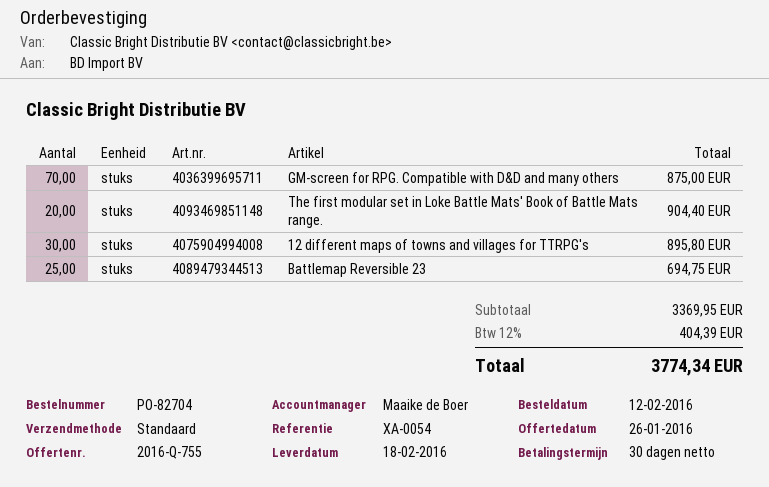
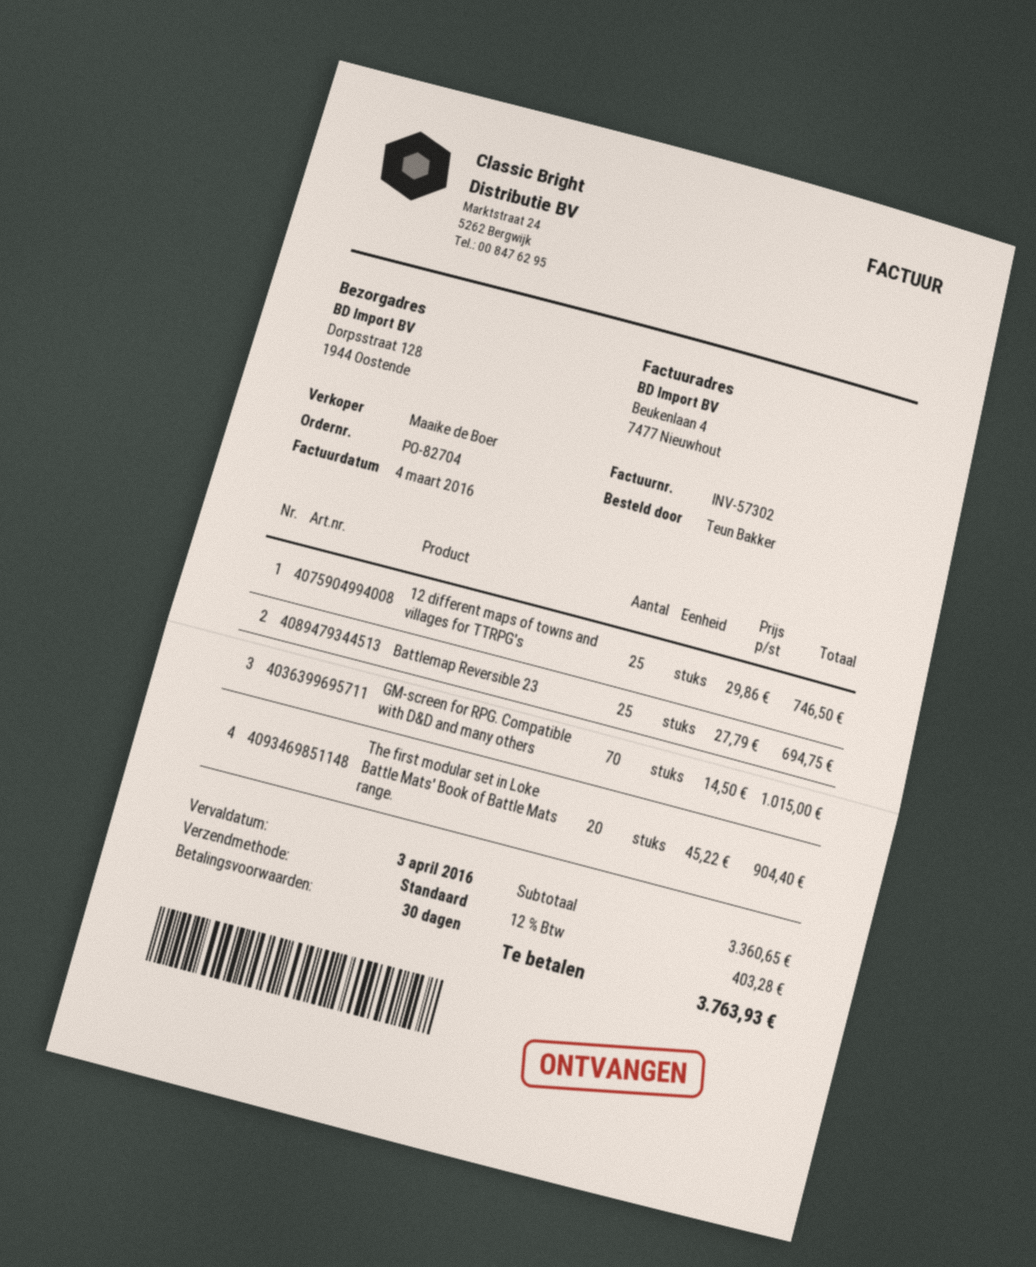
GM-screen for RPG. Compatible with D&D and many others: 70 for 875.00 -> 70 for 1015.00
12 different maps of towns and villages for TTRPG's: 30 for 895.80 -> 25 for 746.50
subtotal: 3369.95 -> 3360.65
tax: 12% = 404.39 -> 12% = 403.28
total: 3774.34 -> 3763.93

